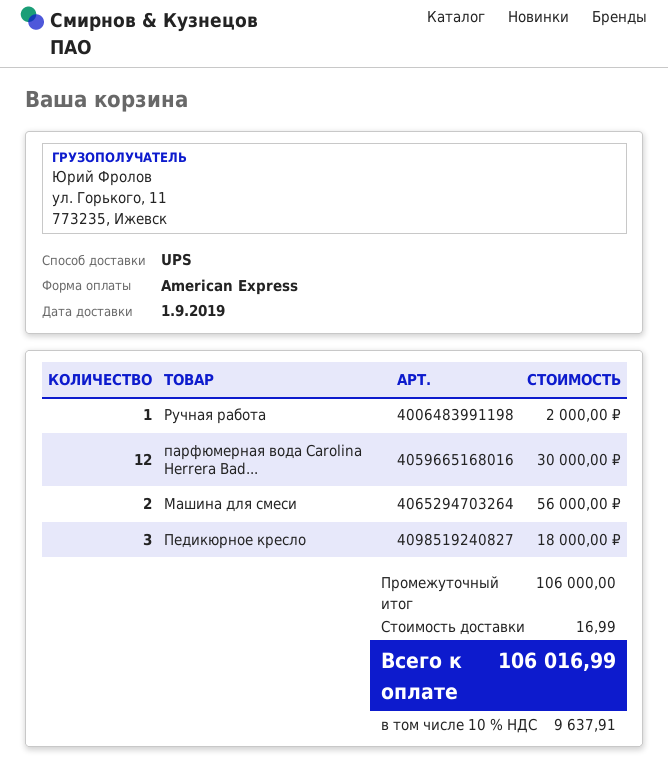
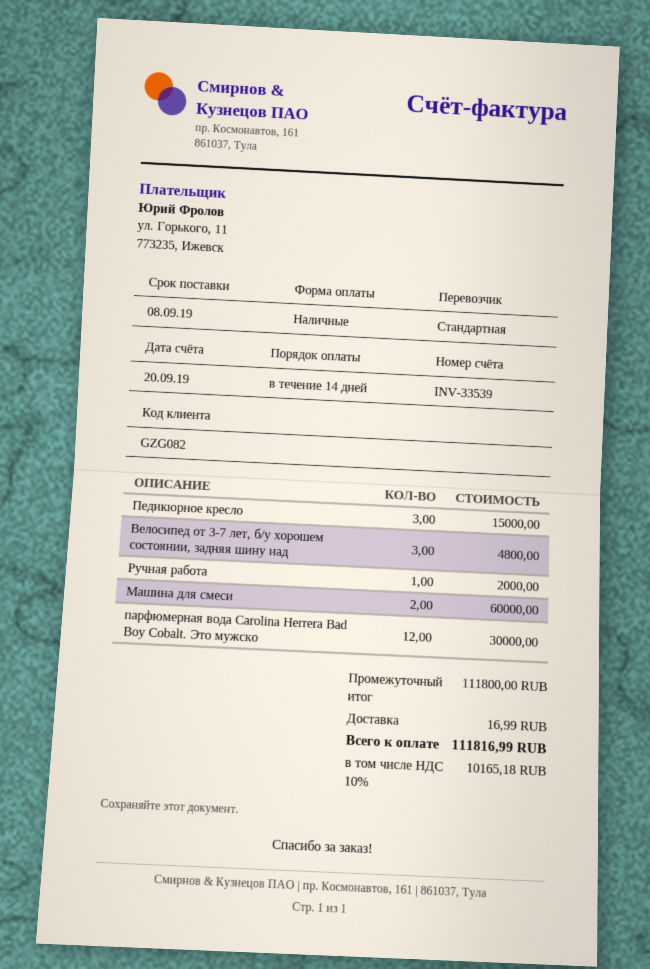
delivery date: 2019-09-01 -> 2019-09-08
payment method: American Express -> cash
shipping method: UPS -> standard
Машина для смеси: 2 for 56000.00 -> 2 for 60000.00
Педикюрное кресло: 3 for 18000.00 -> 3 for 15000.00
Велосипед от 3-7 лет, б/у хорошем состоянии, задняя шину над: none -> 3 for 4800.00
subtotal: 106000.00 -> 111800.00
tax: 10% = 9637.91 -> 10% = 10165.18
total: 106016.99 -> 111816.99

